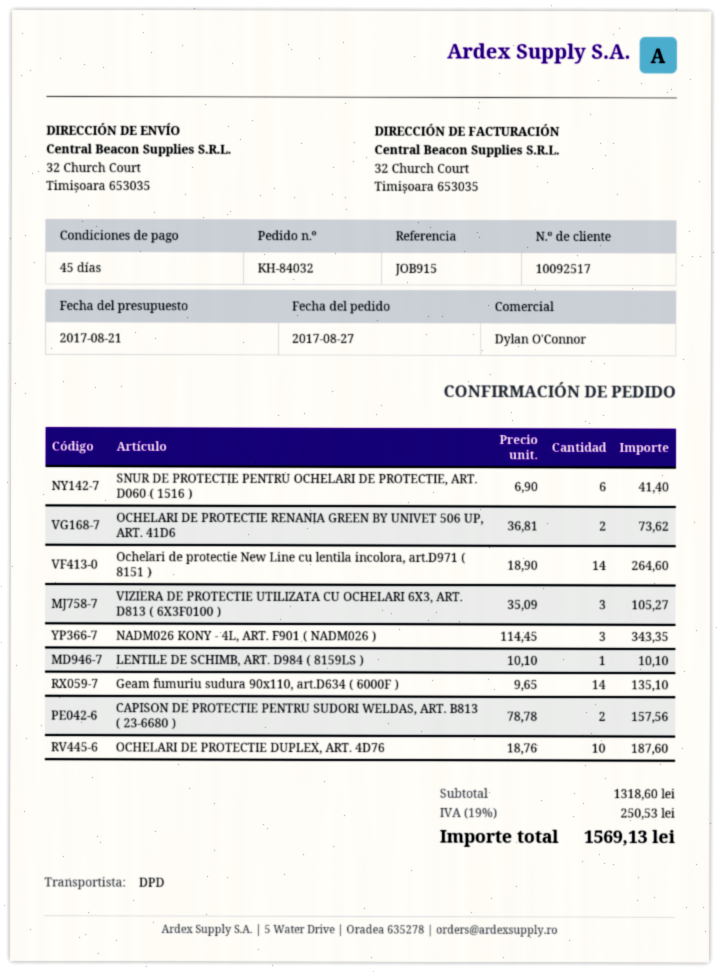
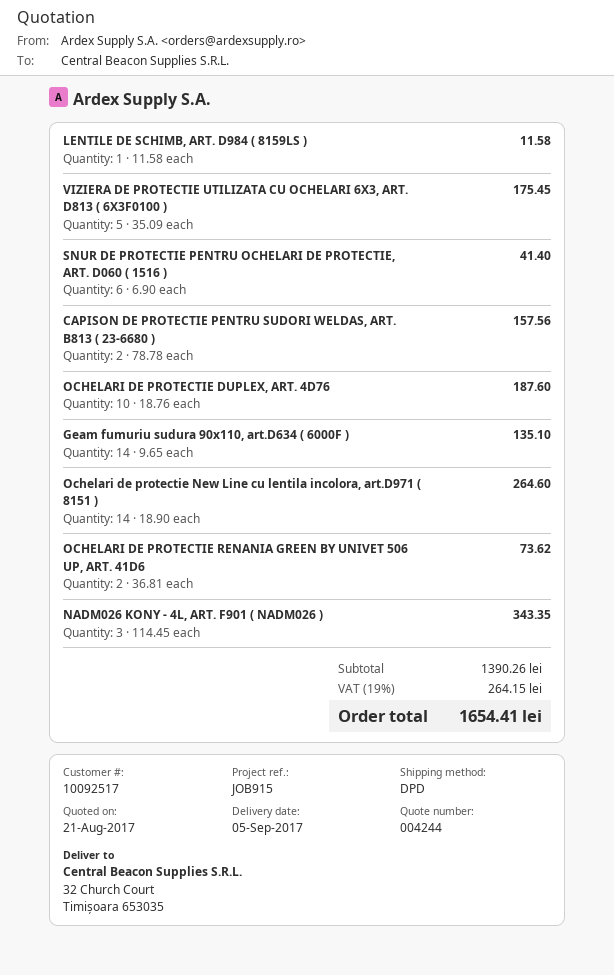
VIZIERA DE PROTECTIE UTILIZATA CU OCHELARI 6X3, ART. D813 ( 6X3F0100 ): 3 x 35.09 = 105.27 -> 5 x 35.09 = 175.45
LENTILE DE SCHIMB, ART. D984 ( 8159LS ): 1 x 10.10 = 10.10 -> 1 x 11.58 = 11.58
subtotal: 1318.60 -> 1390.26
tax: 19% = 250.53 -> 19% = 264.15
total: 1569.13 -> 1654.41

